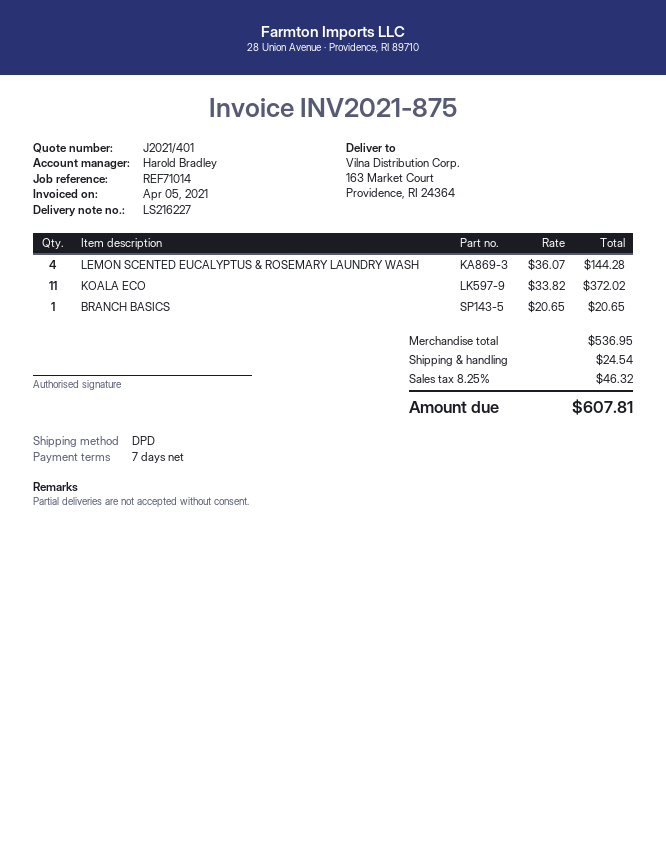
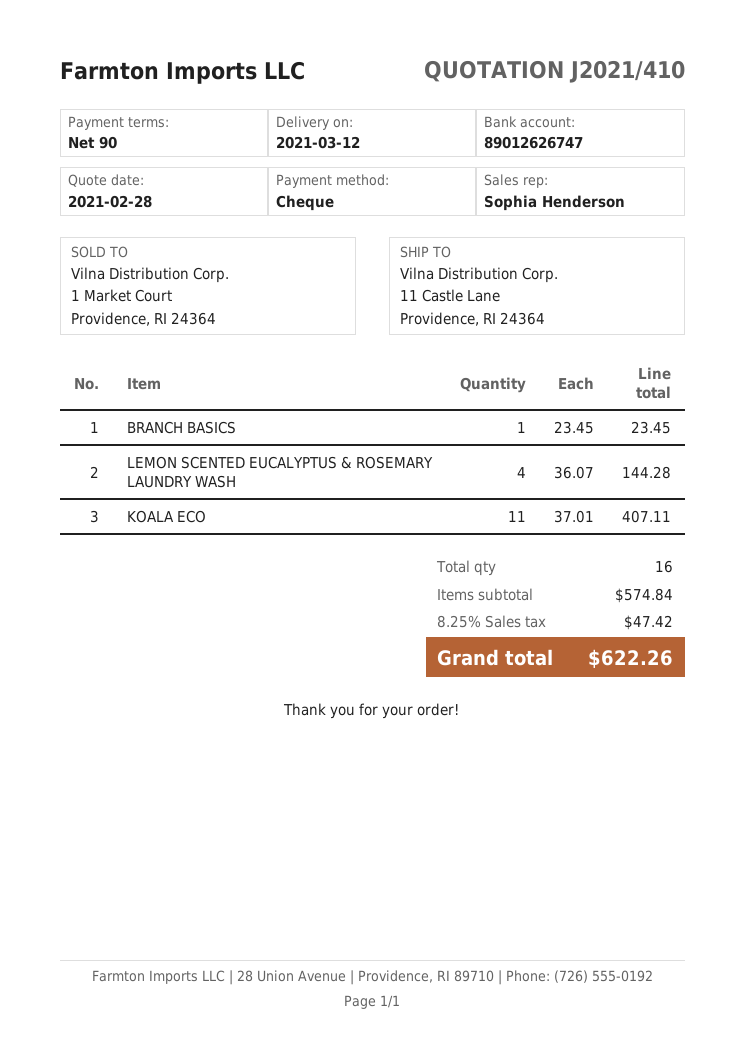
quote number: J2021/401 -> J2021/410
payment terms: 7 days -> 90 days
sales rep: Harold Bradley -> Sophia Henderson
ship to: 163 Market Court, Providence, RI 24364 -> 11 Castle Lane, Providence, RI 24364
KOALA ECO: 11 x 33.82 = 372.02 -> 11 x 37.01 = 407.11
BRANCH BASICS: 1 x 20.65 = 20.65 -> 1 x 23.45 = 23.45
subtotal: 536.95 -> 574.84
shipping: 24.54 -> none
tax: 8.25% = 46.32 -> 8.25% = 47.42
total: 607.81 -> 622.26

